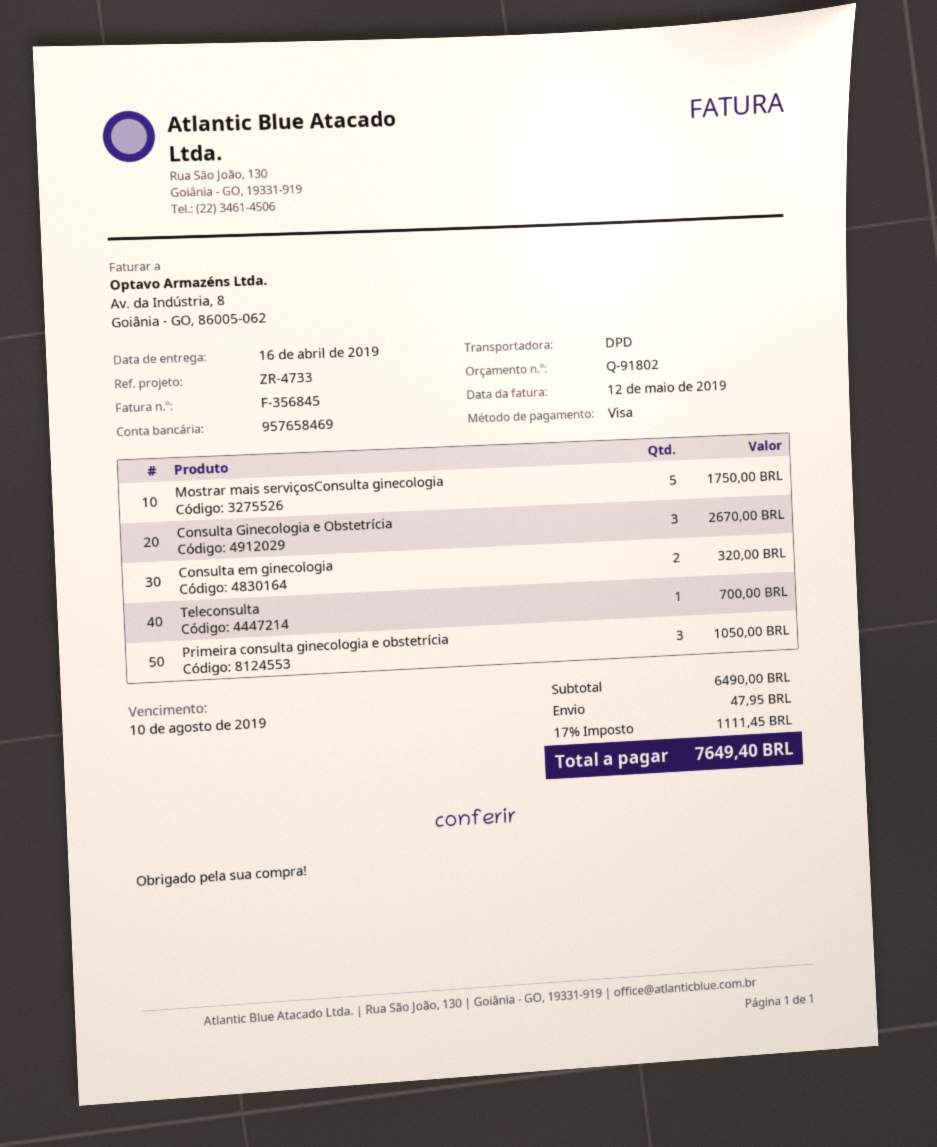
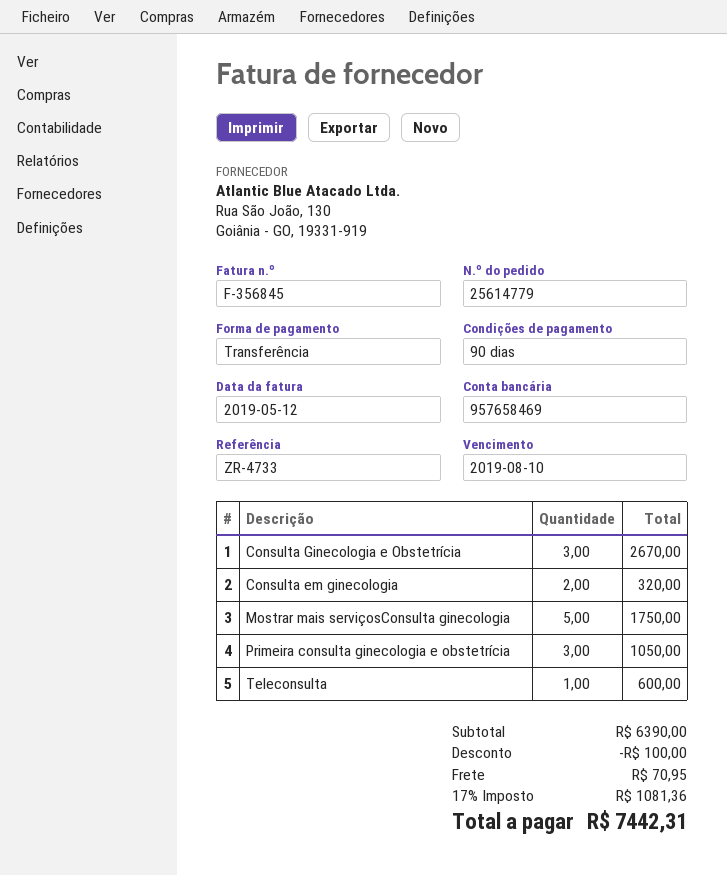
payment method: Visa -> bank transfer
Teleconsulta: 1 for 700.00 -> 1 for 600.00
subtotal: 6490.00 -> 6390.00
discount: none -> 100.00
shipping: 47.95 -> 70.95
tax: 17% = 1111.45 -> 17% = 1081.36
total: 7649.40 -> 7442.31

